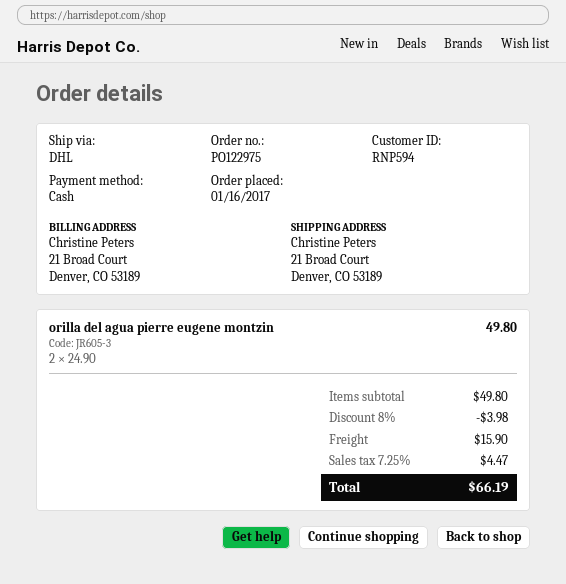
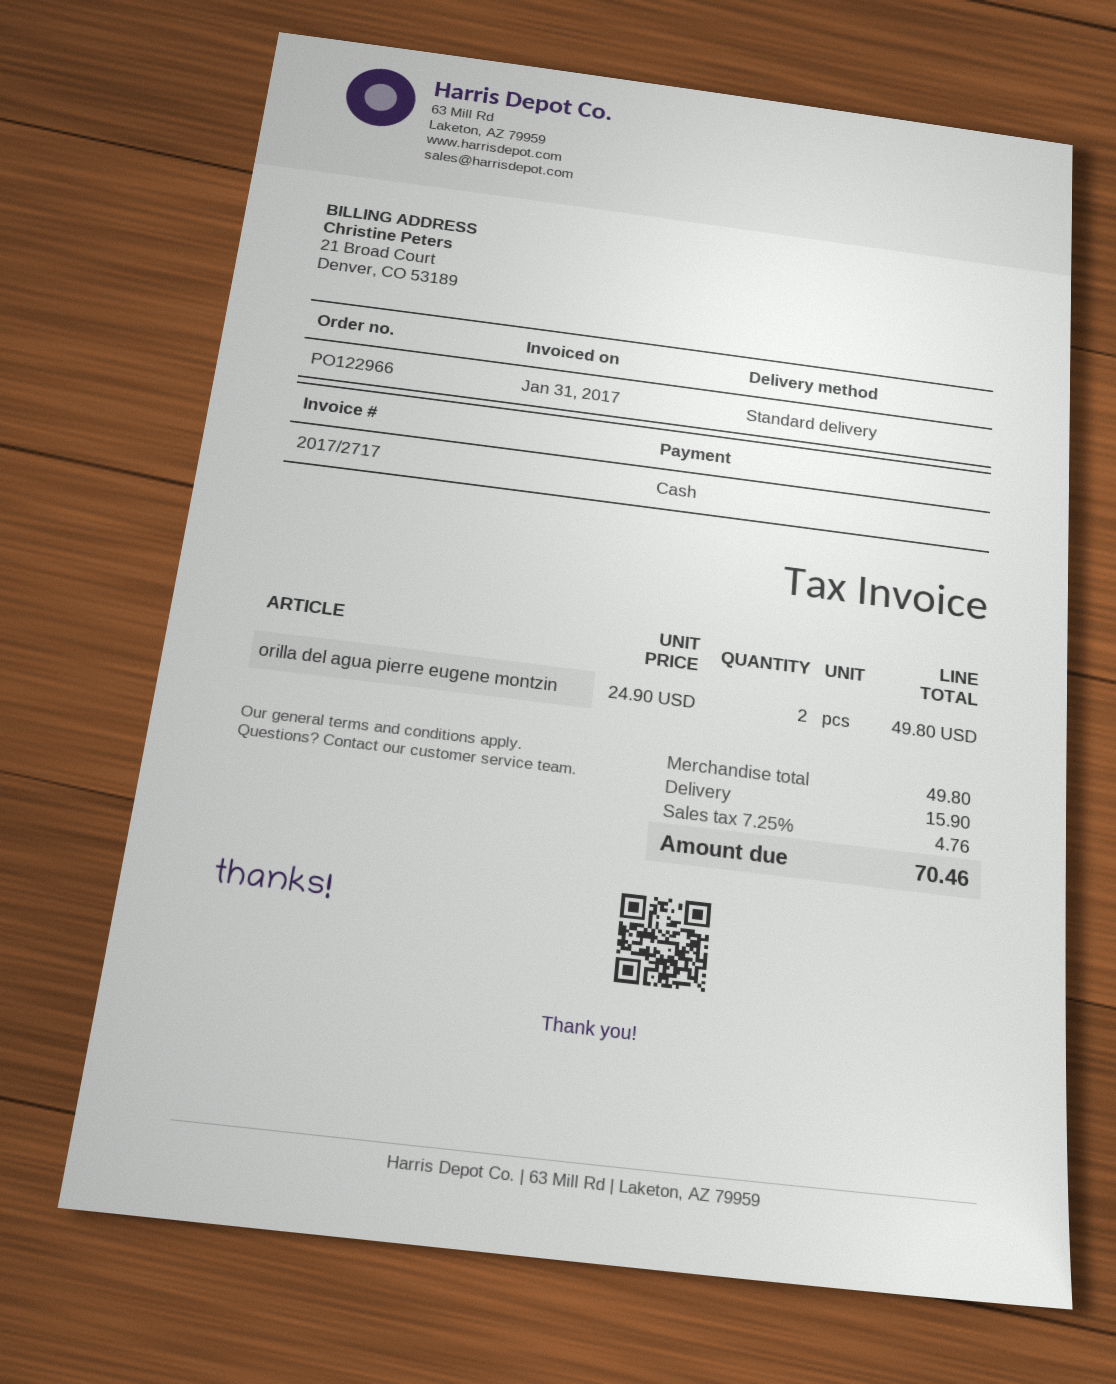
order number: PO122975 -> PO122966
shipping method: DHL -> standard
discount: 8% = 3.98 -> none
tax: 7.25% = 4.47 -> 7.25% = 4.76
total: 66.19 -> 70.46

